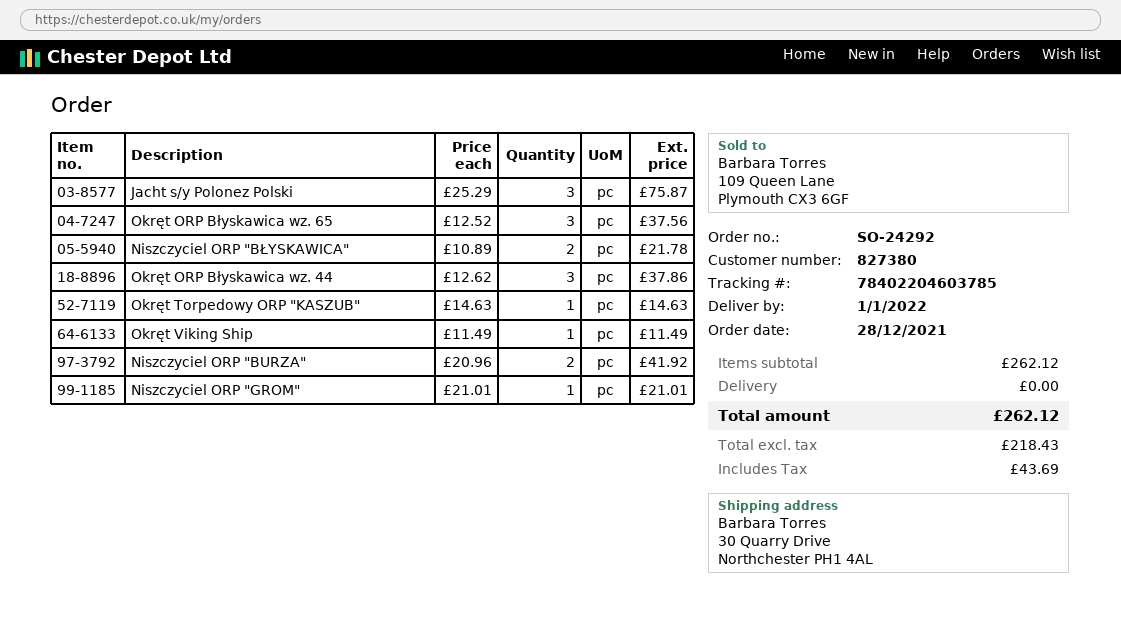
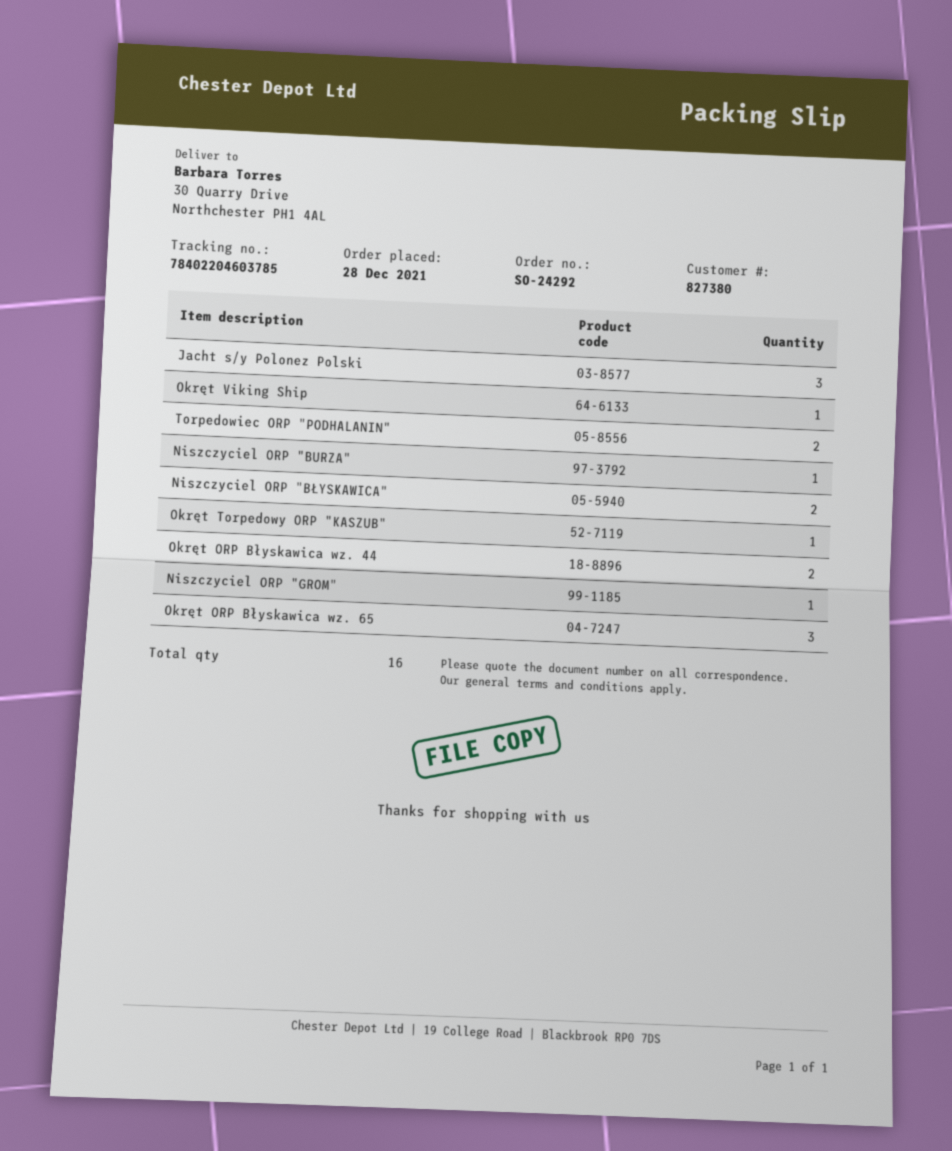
Okręt ORP Błyskawica wz. 44: 3 -> 2
Niszczyciel ORP "BURZA": 2 -> 1
Torpedowiec ORP "PODHALANIN": none -> 2

